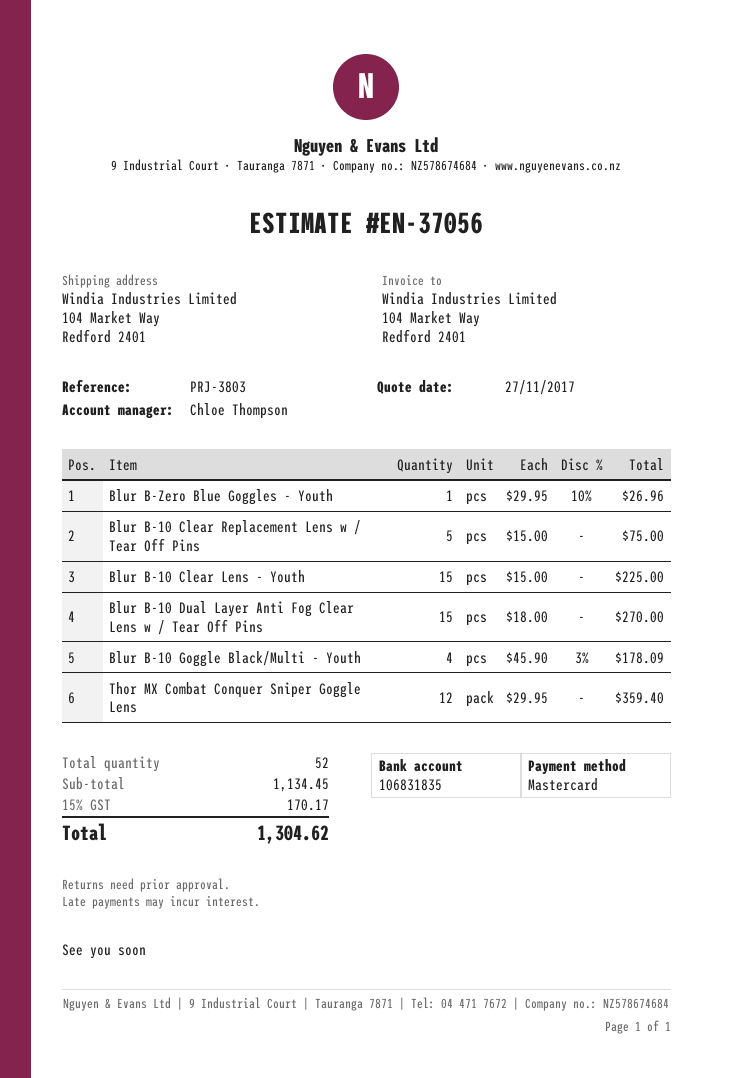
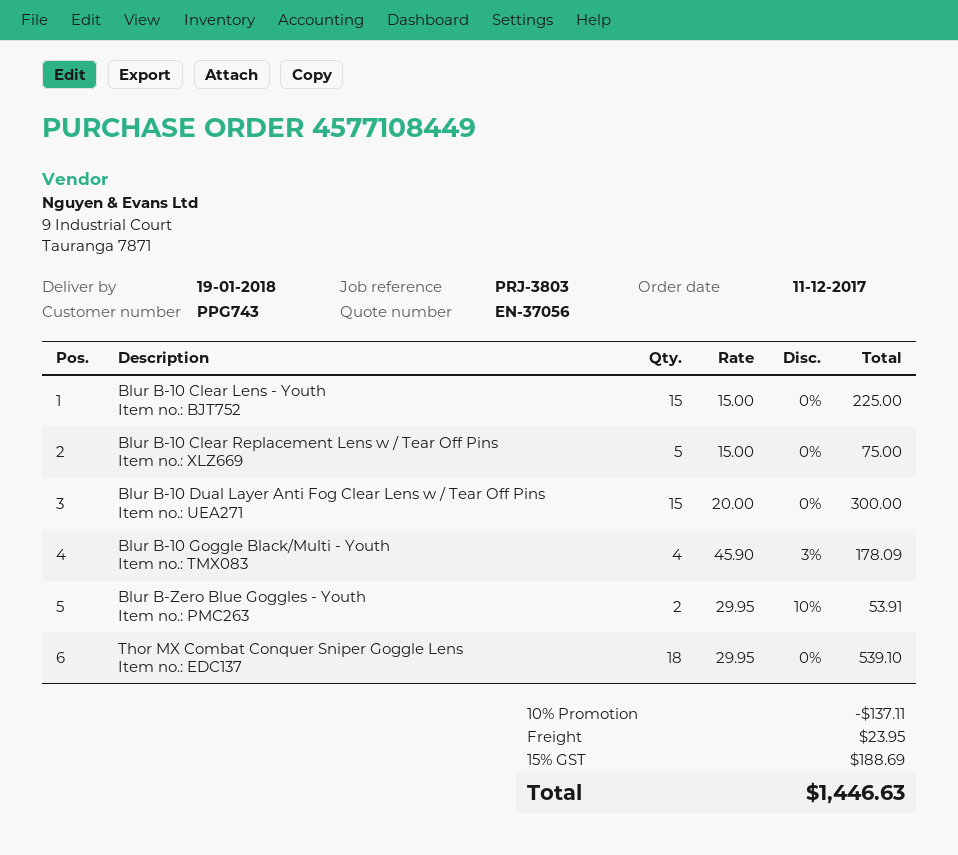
Blur B-Zero Blue Goggles - Youth: 1 x 29.95 - 10% = 26.96 -> 2 x 29.95 - 10% = 53.91
Blur B-10 Dual Layer Anti Fog Clear Lens w / Tear Off Pins: 15 x 18.00 = 270.00 -> 15 x 20.00 = 300.00
Thor MX Combat Conquer Sniper Goggle Lens: 12 x 29.95 = 359.40 -> 18 x 29.95 = 539.10
discount: none -> 10% = 137.11
shipping: none -> 23.95
tax: 15% = 170.17 -> 15% = 188.69
total: 1304.62 -> 1446.63

